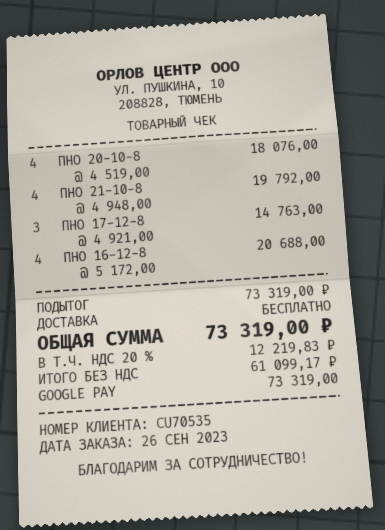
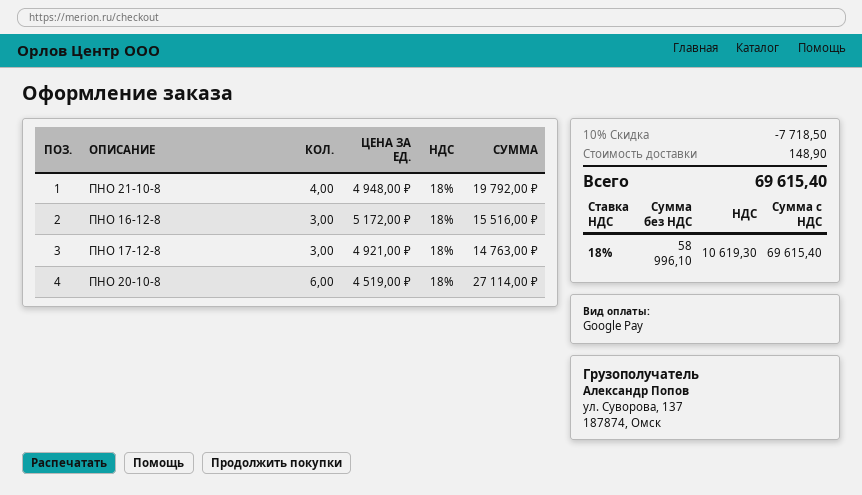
ПНО 20-10-8: 4 x 4519.00 = 18076.00 -> 6 x 4519.00 = 27114.00
ПНО 16-12-8: 4 x 5172.00 = 20688.00 -> 3 x 5172.00 = 15516.00
discount: none -> 10% = 7718.50
shipping: 0.00 -> 148.90
net: 61099.17 -> 58996.10
tax: 20% = 12219.83 -> 18% = 10619.30
total: 73319.00 -> 69615.40

